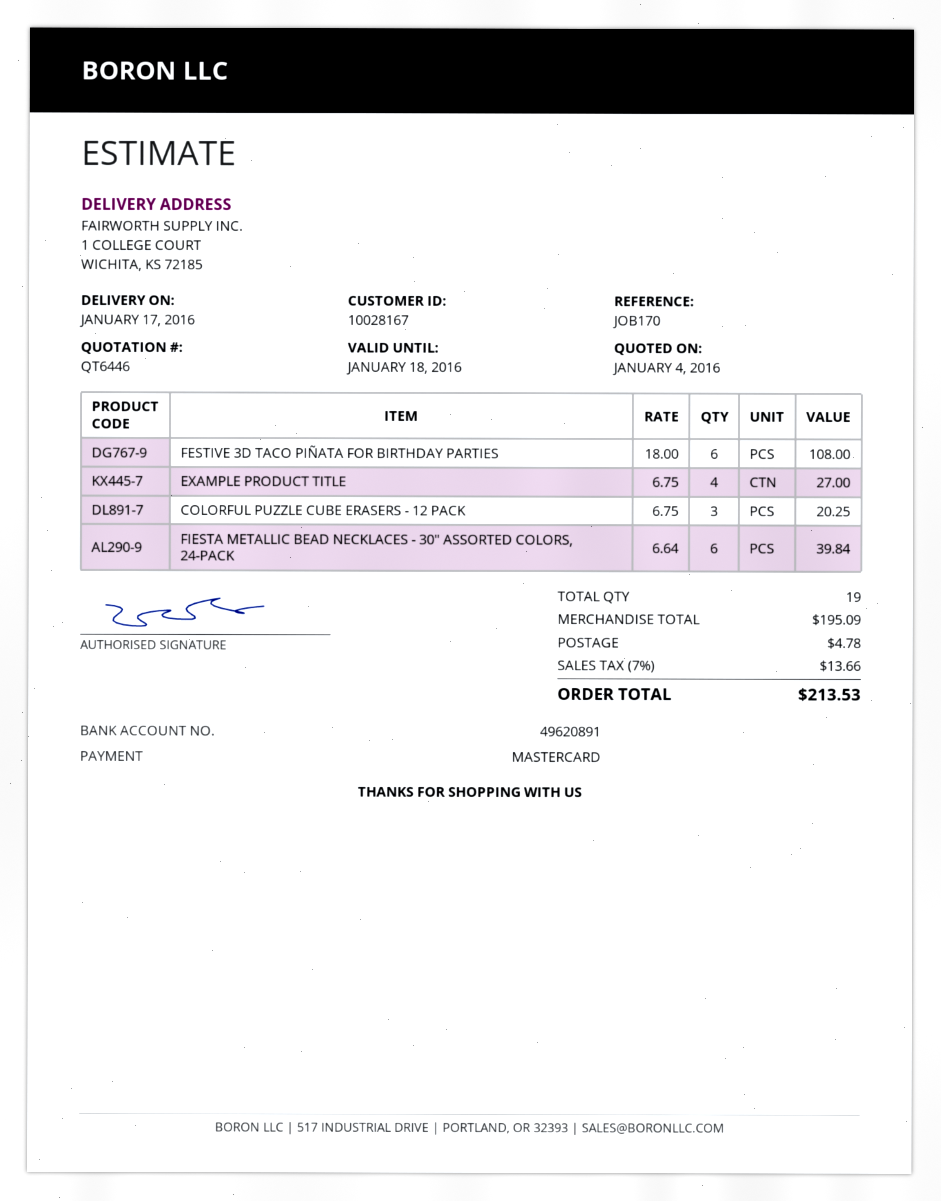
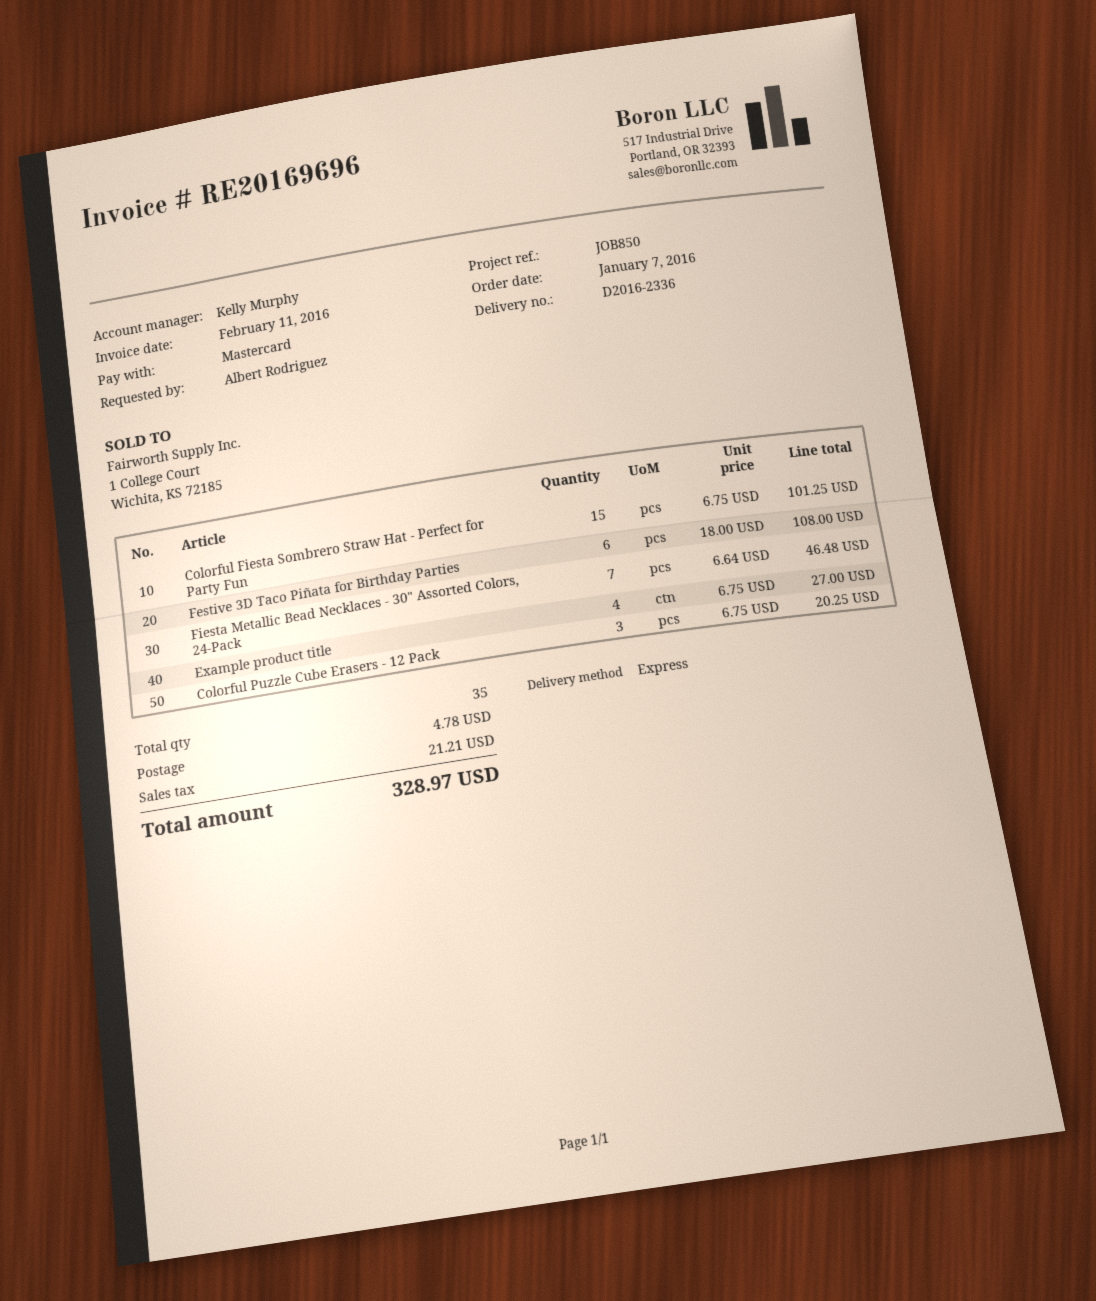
reference: JOB170 -> JOB850
FIESTA METALLIC BEAD NECKLACES - 30" ASSORTED COLORS, 24-PACK: 6 x 6.64 = 39.84 -> 7 x 6.64 = 46.48
Colorful Fiesta Sombrero Straw Hat - Perfect for Party Fun: none -> 15 x 6.75 = 101.25
total quantity: 19 -> 35
tax: 13.66 -> 21.21
total: 213.53 -> 328.97

